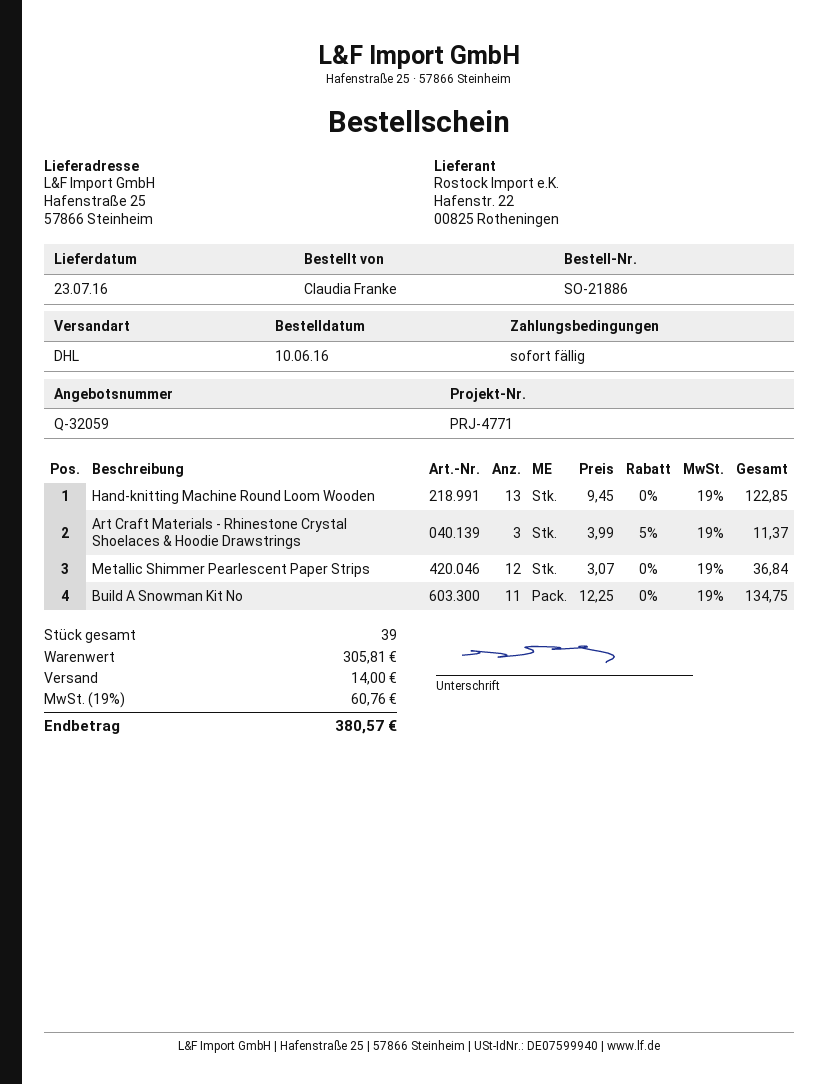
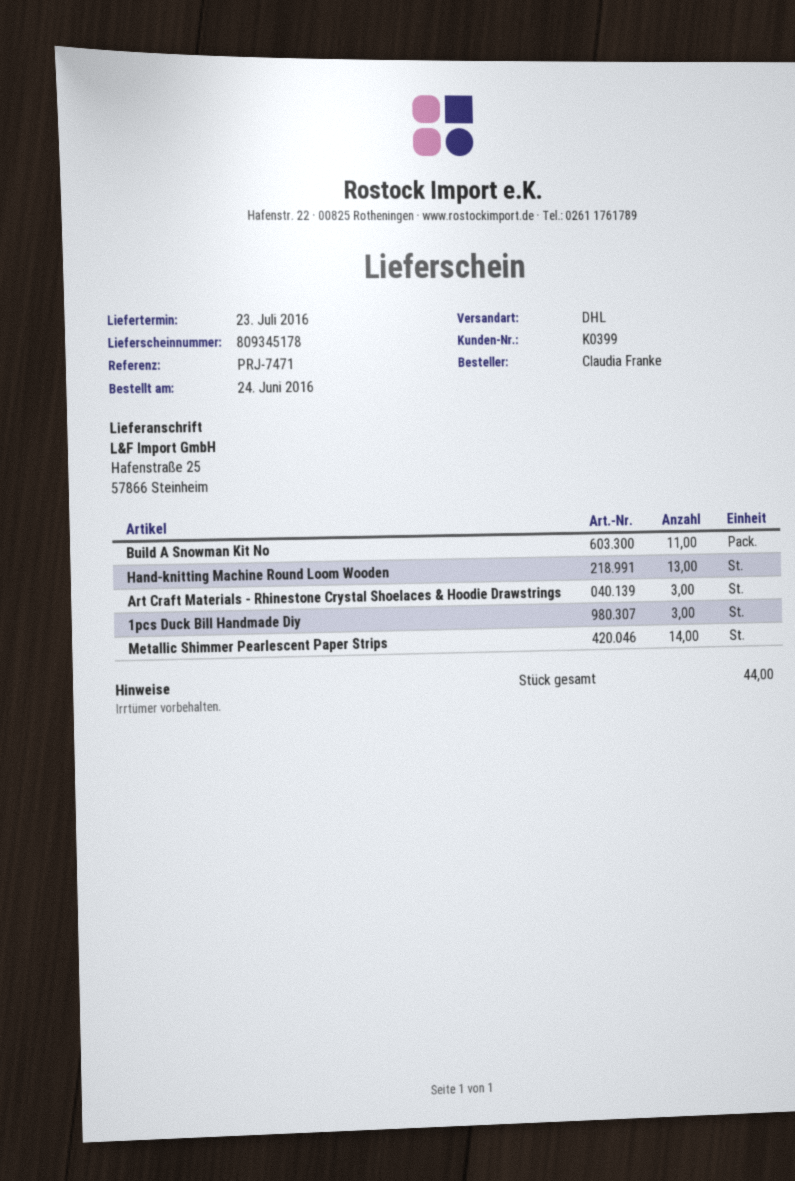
order date: 2016-06-10 -> 2016-06-24
reference: PRJ-4771 -> PRJ-7471
Metallic Shimmer Pearlescent Paper Strips: 12 -> 14
1pcs Duck Bill Handmade Diy: none -> 3
total quantity: 39 -> 44

